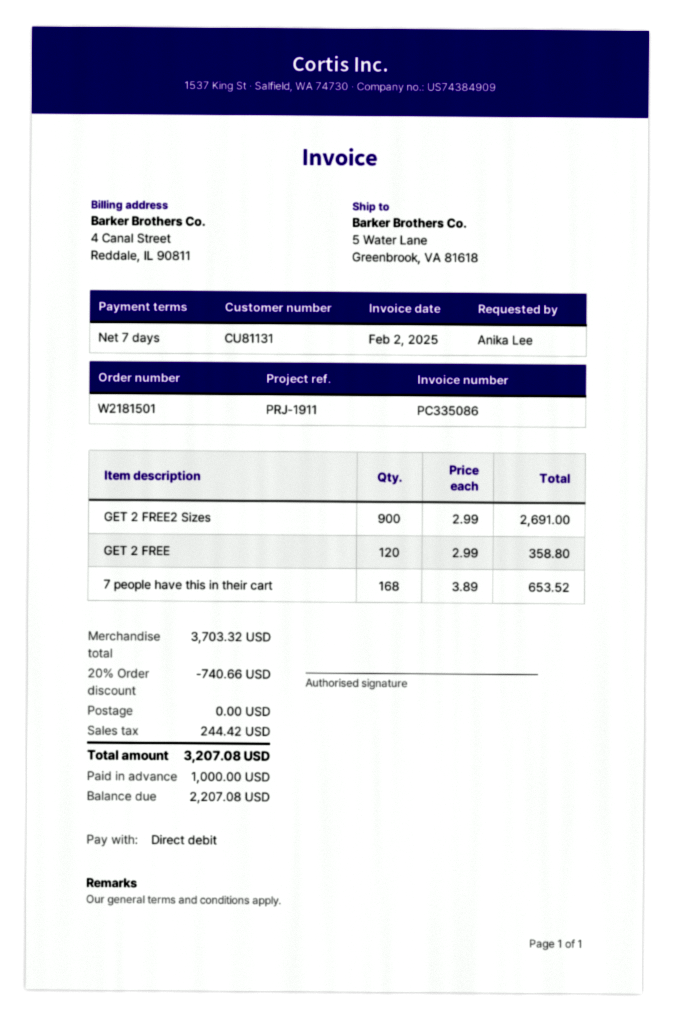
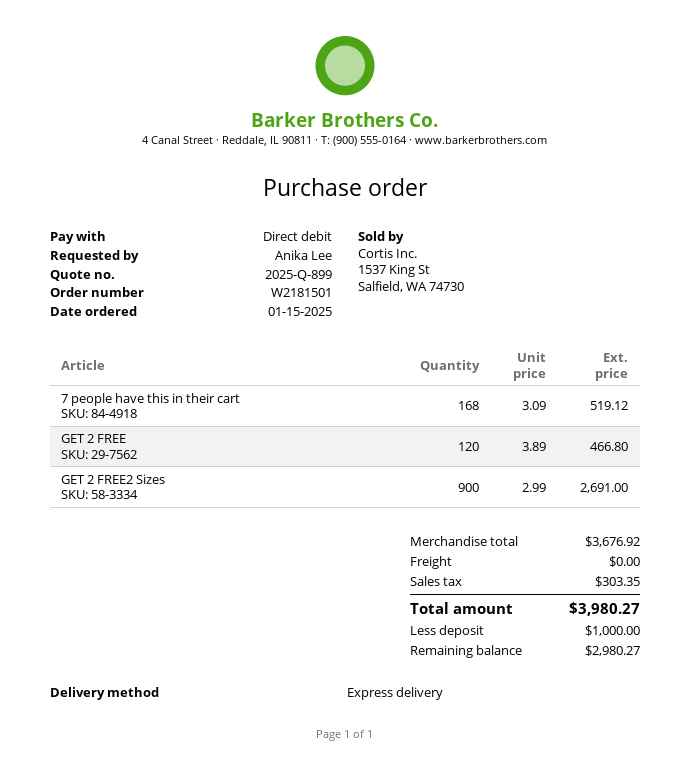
GET 2 FREE: 120 x 2.99 = 358.80 -> 120 x 3.89 = 466.80
7 people have this in their cart: 168 x 3.89 = 653.52 -> 168 x 3.09 = 519.12
subtotal: 3703.32 -> 3676.92
discount: 20% = 740.66 -> none
tax: 244.42 -> 303.35
total: 3207.08 -> 3980.27
balance: 2207.08 -> 2980.27

